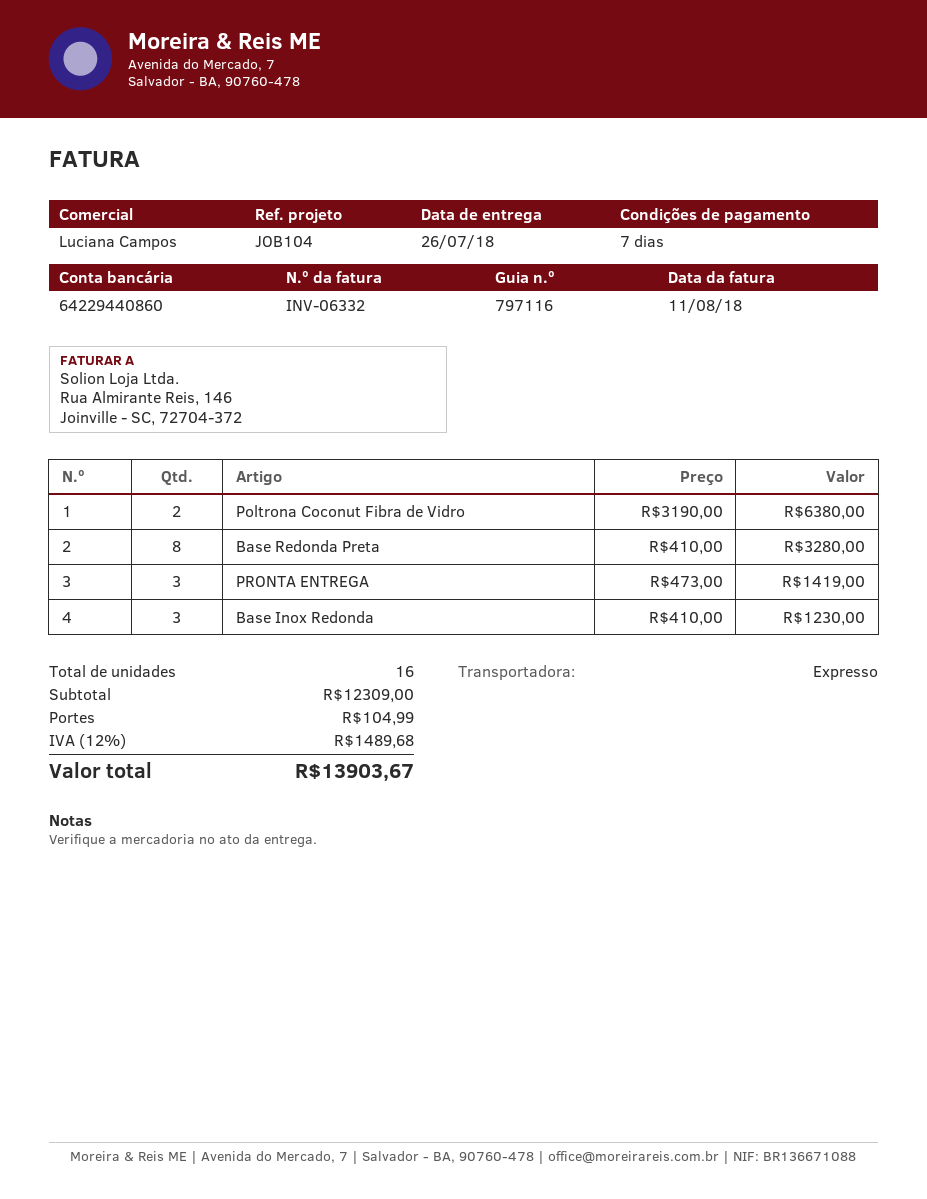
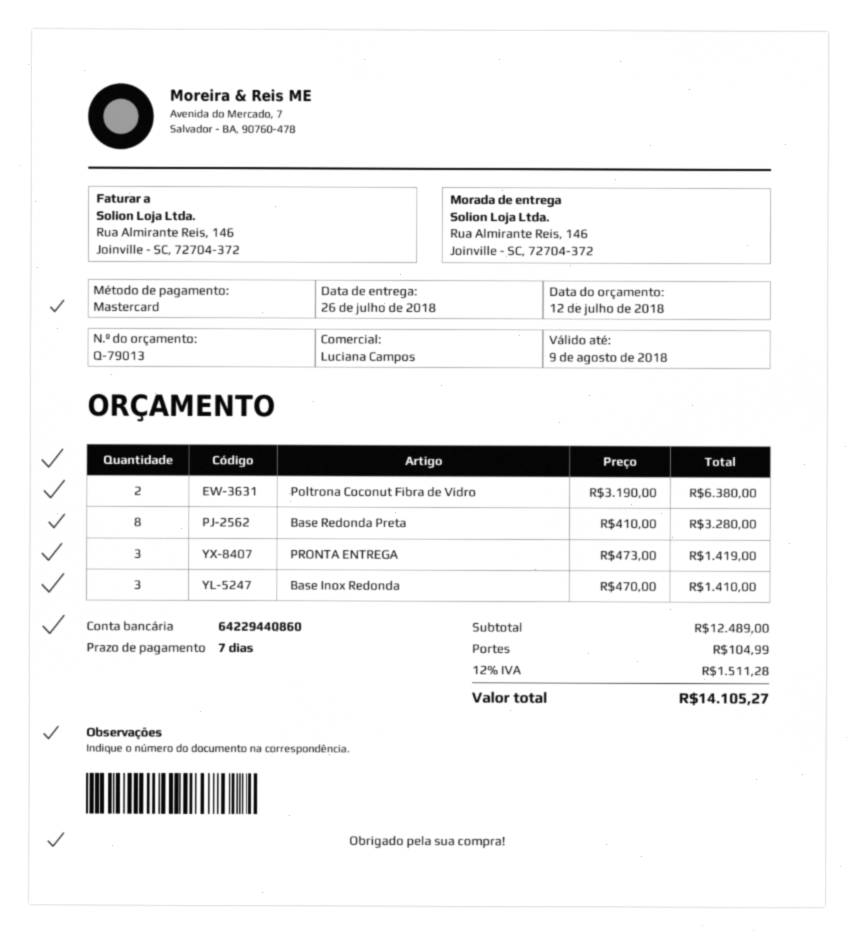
Base Inox Redonda: 3 x 410.00 = 1230.00 -> 3 x 470.00 = 1410.00
subtotal: 12309.00 -> 12489.00
tax: 12% = 1489.68 -> 12% = 1511.28
total: 13903.67 -> 14105.27

